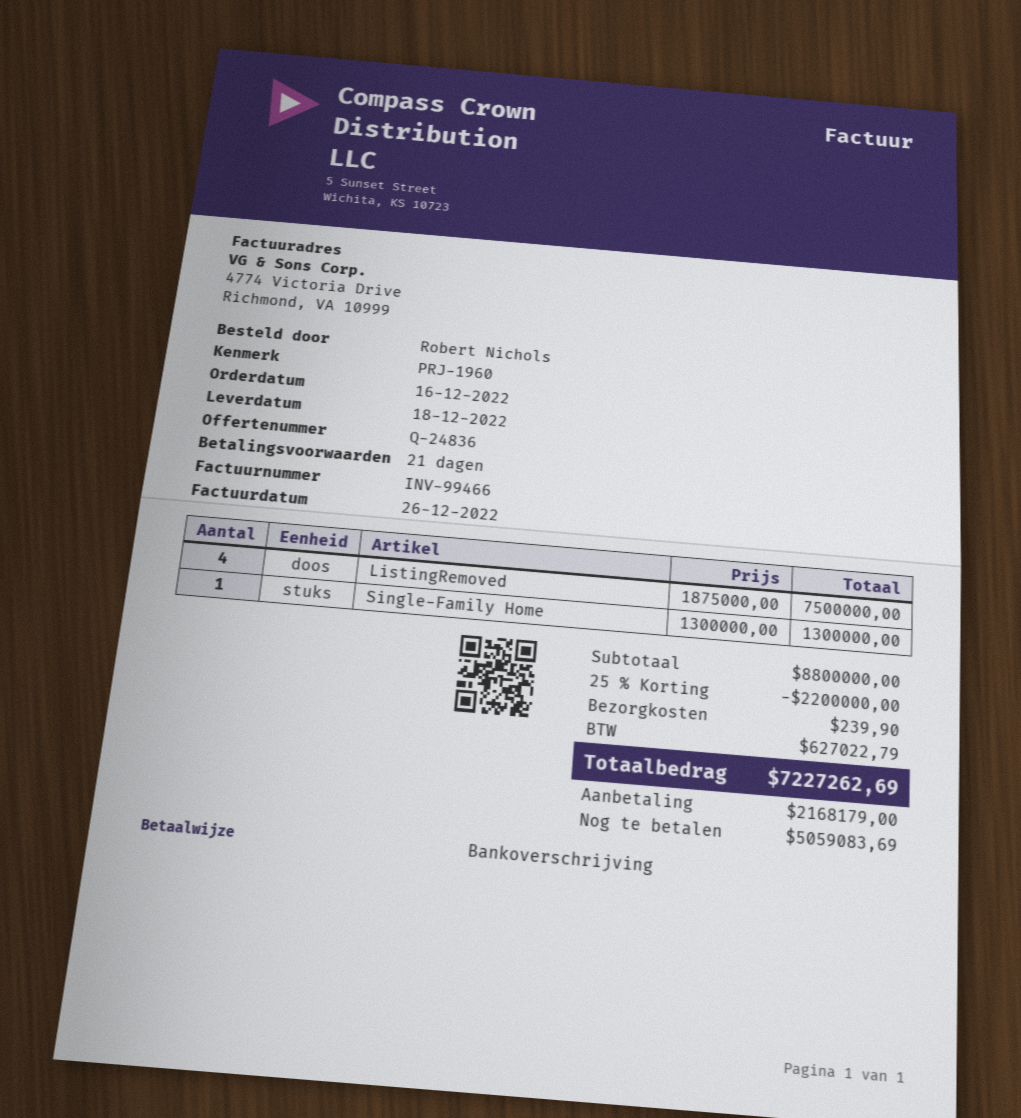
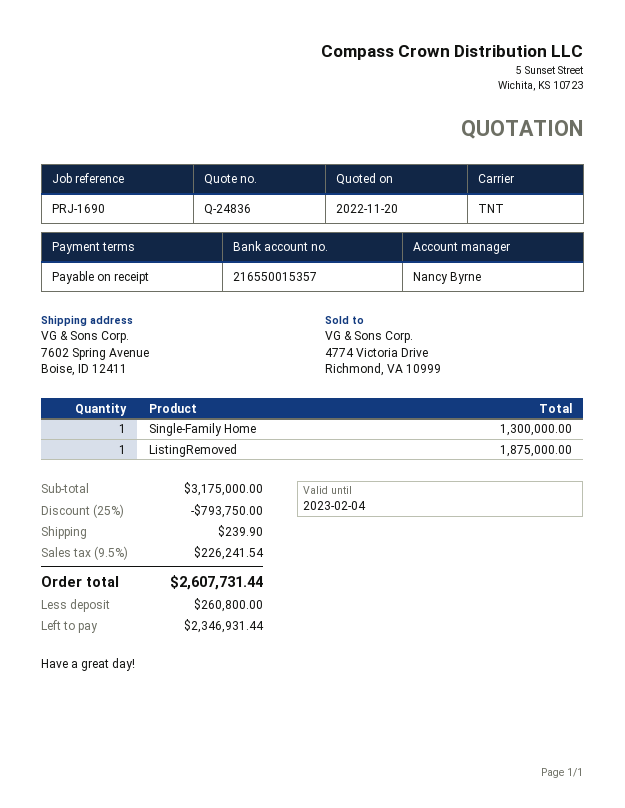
payment terms: 21 days -> on receipt
reference: PRJ-1960 -> PRJ-1690
ListingRemoved: 4 for 7500000.00 -> 1 for 1875000.00
subtotal: 8800000.00 -> 3175000.00
discount: 25% = 2200000.00 -> 25% = 793750.00
tax: 627022.79 -> 226241.54
total: 7227262.69 -> 2607731.44
deposit: 2168179.00 -> 260800.00
balance: 5059083.69 -> 2346931.44

